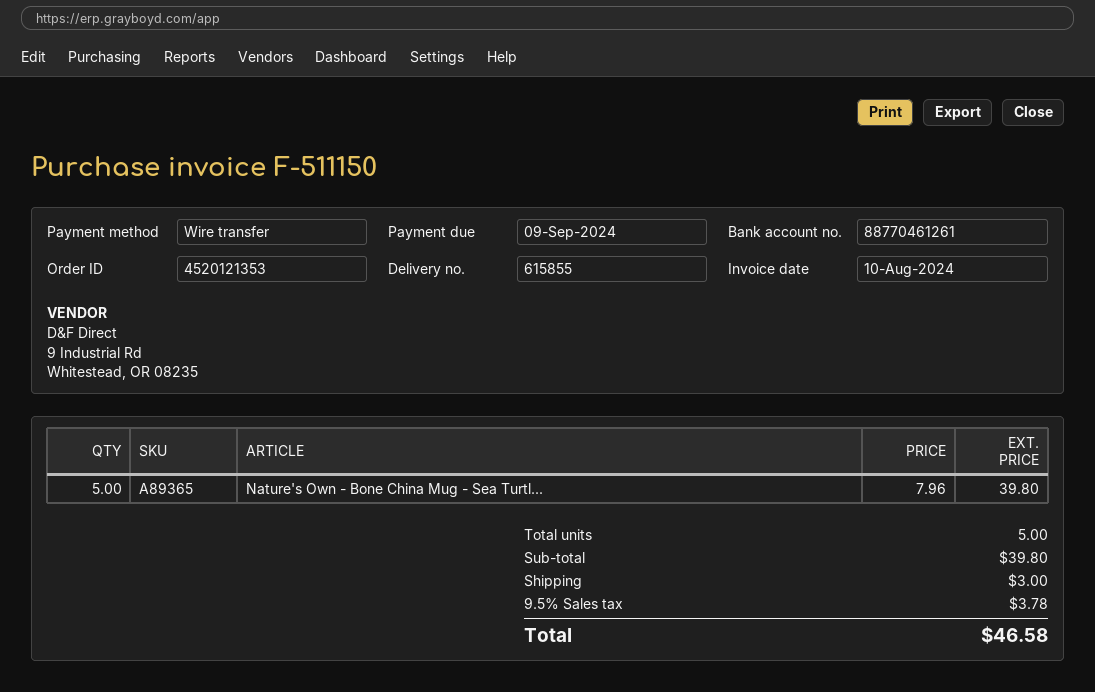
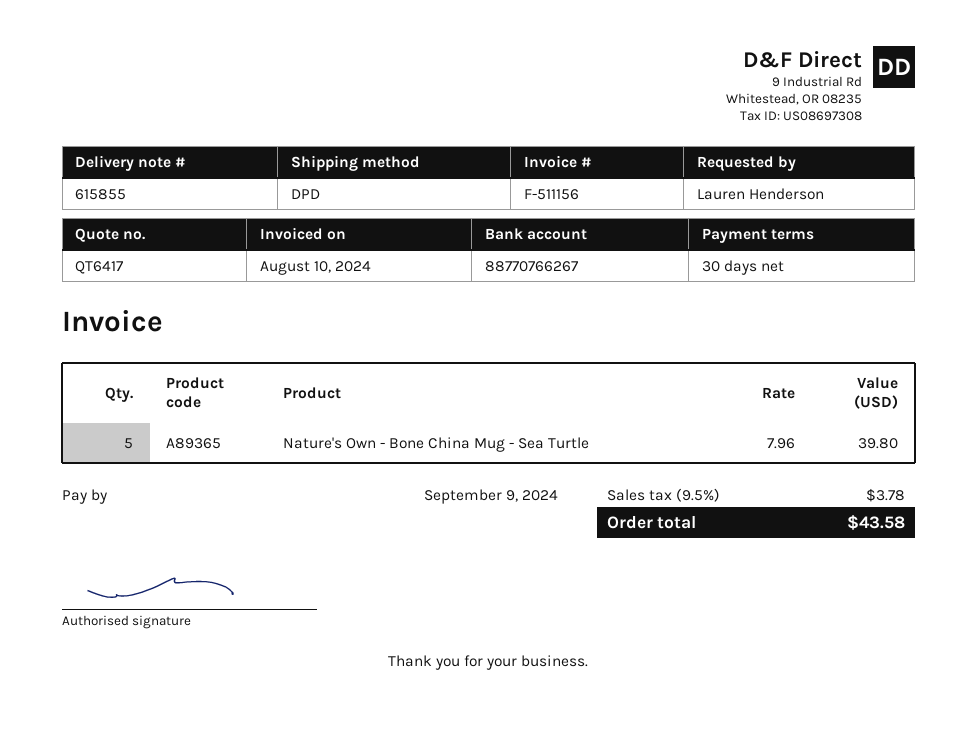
invoice number: F-511150 -> F-511156
bank account: 88770461261 -> 88770766267
shipping: 3.00 -> none
total: 46.58 -> 43.58

